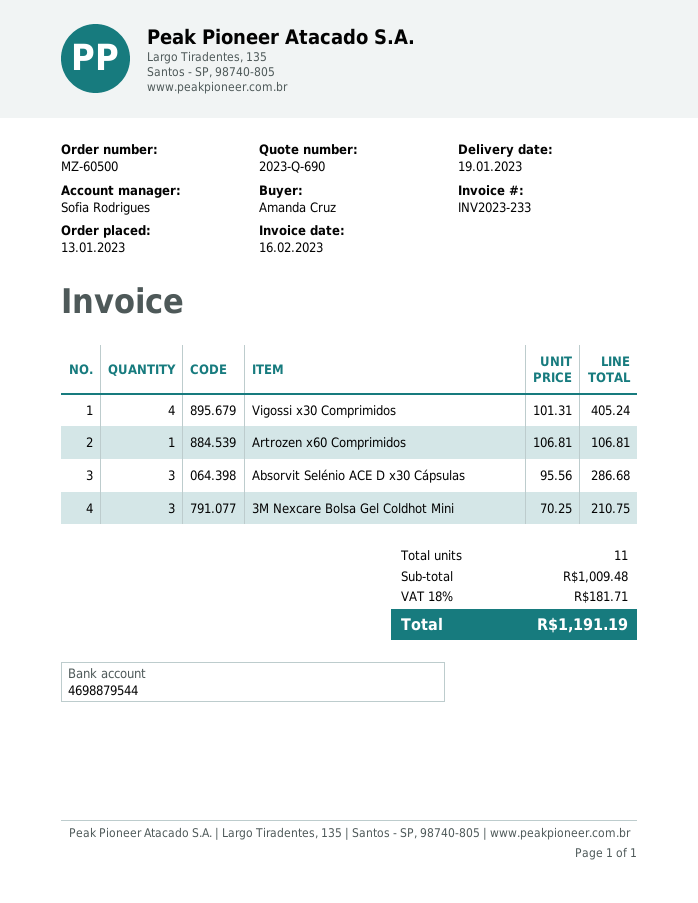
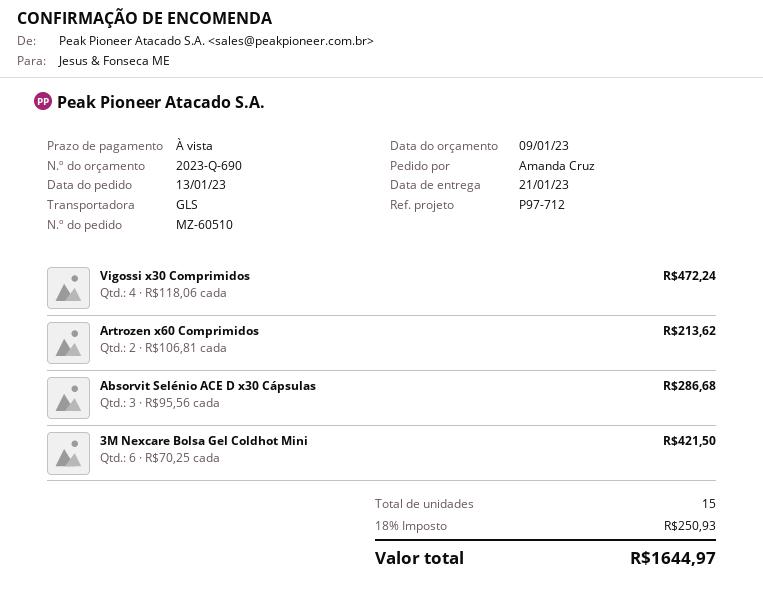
order number: MZ-60500 -> MZ-60510
delivery date: 2023-01-19 -> 2023-01-21
Vigossi x30 Comprimidos: 4 x 101.31 = 405.24 -> 4 x 118.06 = 472.24
Artrozen x60 Comprimidos: 1 x 106.81 = 106.81 -> 2 x 106.81 = 213.62
3M Nexcare Bolsa Gel Coldhot Mini: 3 x 70.25 = 210.75 -> 6 x 70.25 = 421.50
total quantity: 11 -> 15
tax: 18% = 181.71 -> 18% = 250.93
total: 1191.19 -> 1644.97

